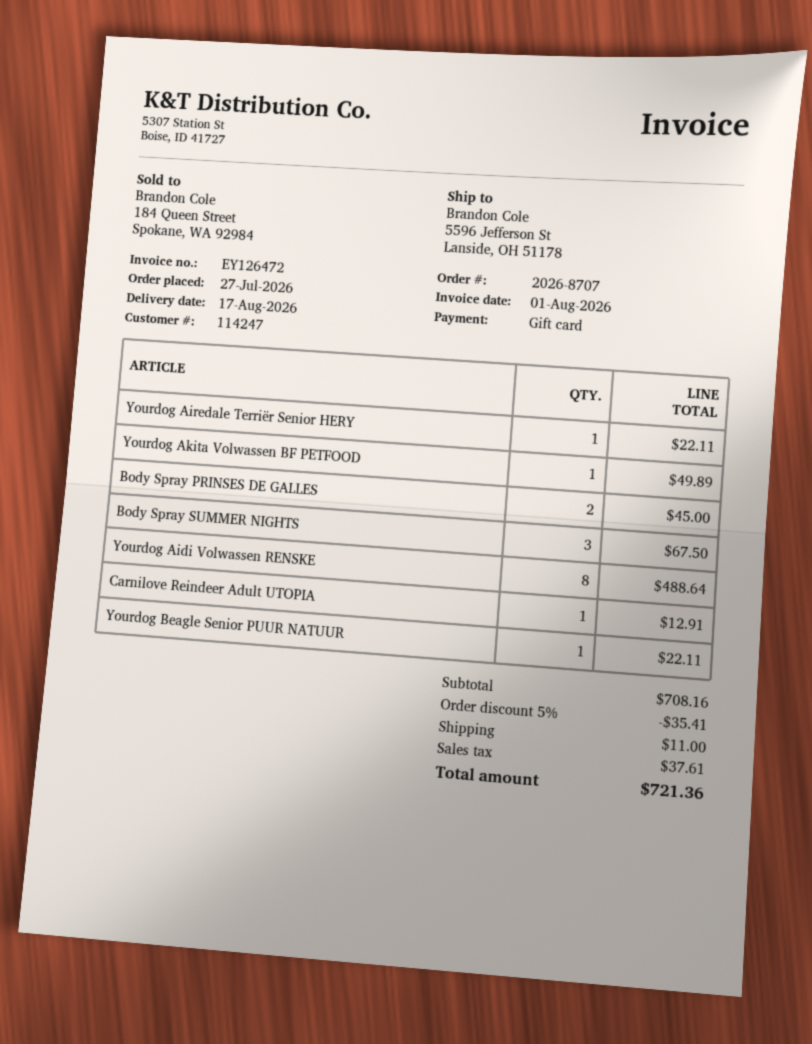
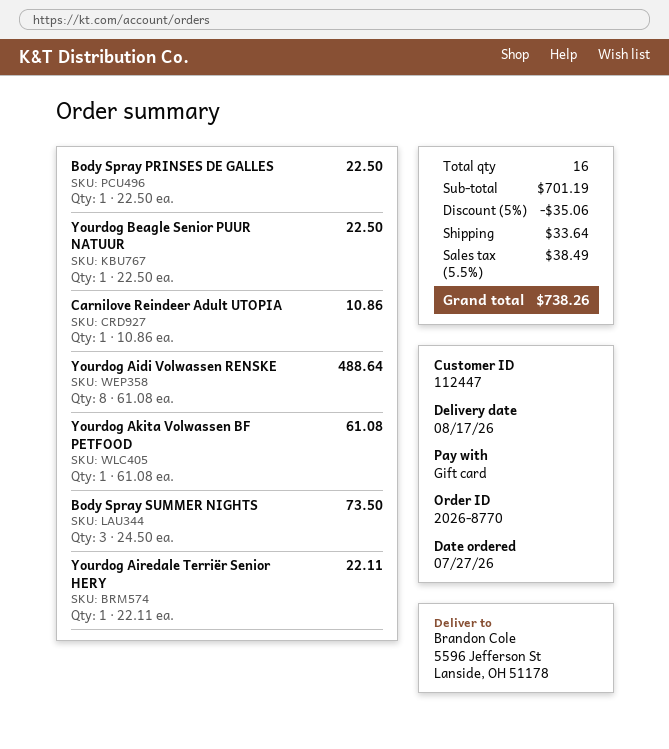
order number: 2026-8707 -> 2026-8770
customer number: 114247 -> 112447
Yourdog Akita Volwassen BF PETFOOD: 1 for 49.89 -> 1 for 61.08
Body Spray PRINSES DE GALLES: 2 for 45.00 -> 1 for 22.50
Body Spray SUMMER NIGHTS: 3 for 67.50 -> 3 for 73.50
Carnilove Reindeer Adult UTOPIA: 1 for 12.91 -> 1 for 10.86
Yourdog Beagle Senior PUUR NATUUR: 1 for 22.11 -> 1 for 22.50
subtotal: 708.16 -> 701.19
discount: 5% = 35.41 -> 5% = 35.06
shipping: 11.00 -> 33.64
tax: 37.61 -> 38.49
total: 721.36 -> 738.26

